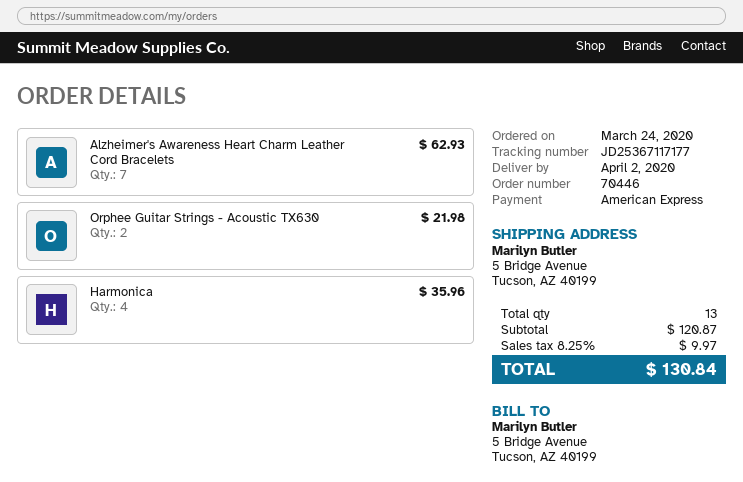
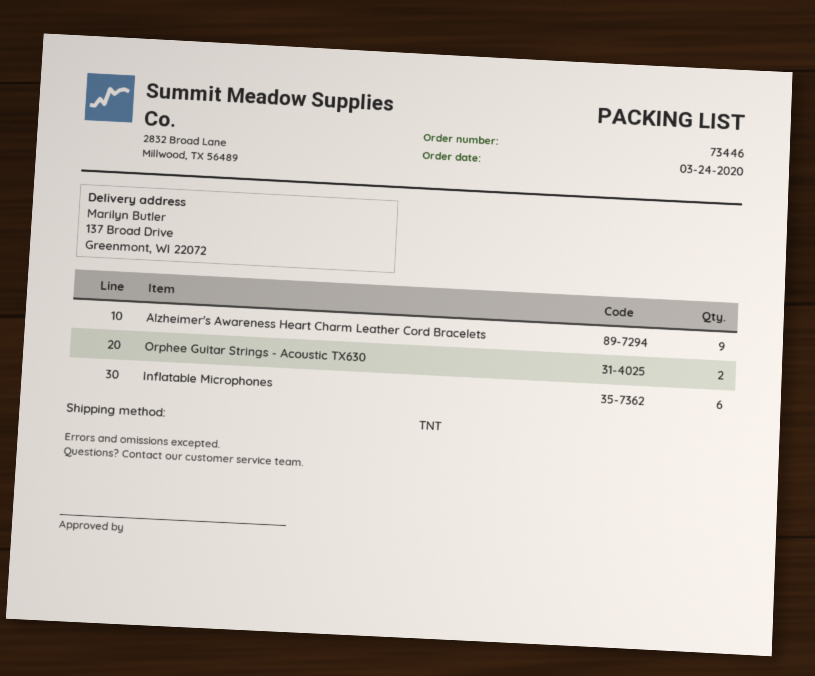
order number: 70446 -> 73446
ship to: 5 Bridge Avenue, Tucson, AZ 40199 -> 137 Broad Drive, Greenmont, WI 22072
Alzheimer's Awareness Heart Charm Leather Cord Bracelets: 7 -> 9
Harmonica: 4 -> none
Inflatable Microphones: none -> 6

